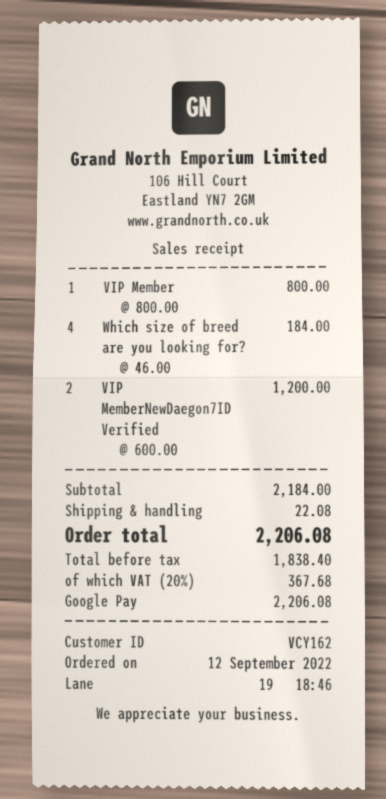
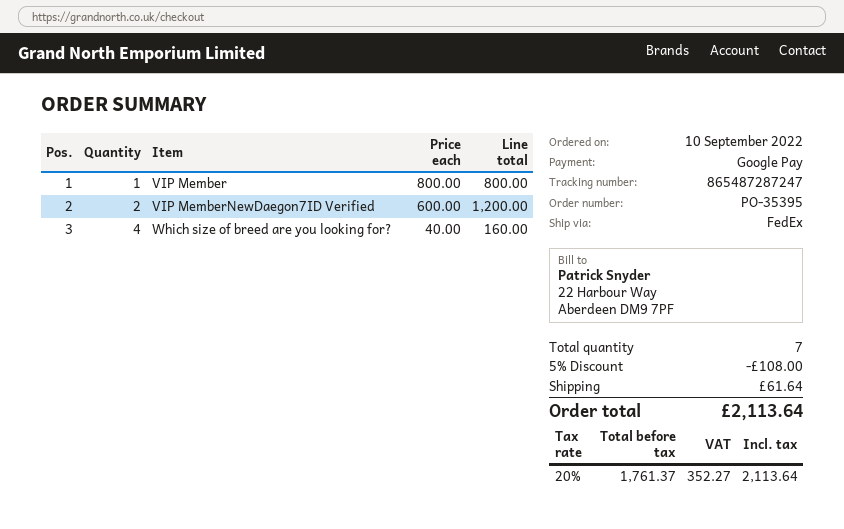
order date: 2022-09-12 -> 2022-09-10
Which size of breed are you looking for?: 4 x 46.00 = 184.00 -> 4 x 40.00 = 160.00
discount: none -> 5% = 108.00
shipping: 22.08 -> 61.64
net: 1838.40 -> 1761.37
tax: 20% = 367.68 -> 20% = 352.27
total: 2206.08 -> 2113.64

